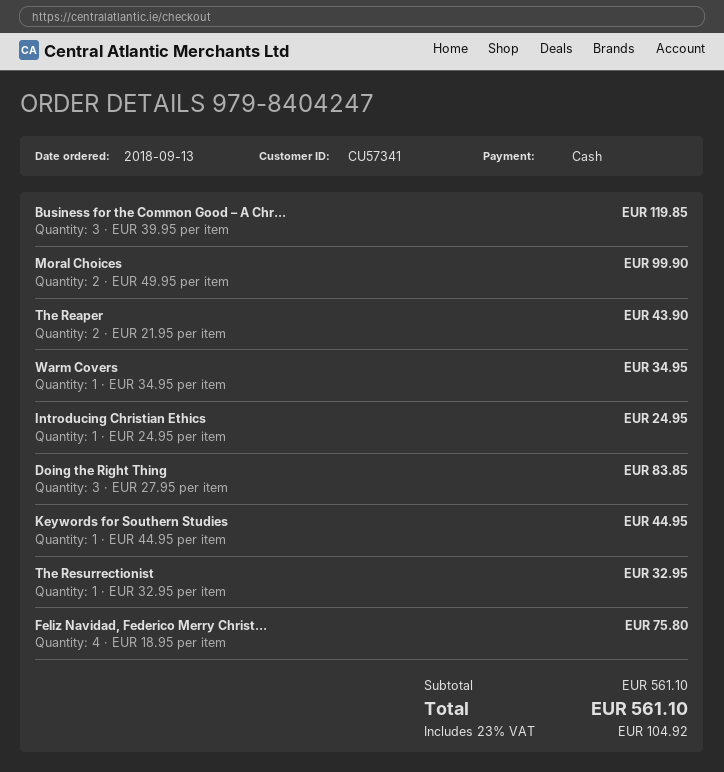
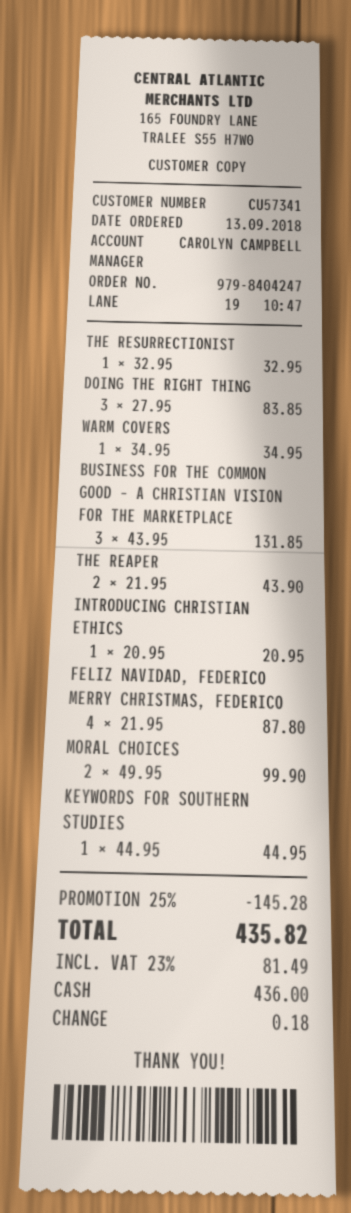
Business for the Common Good – A Chr...: 3 x 39.95 = 119.85 -> 3 x 43.95 = 131.85
Introducing Christian Ethics: 1 x 24.95 = 24.95 -> 1 x 20.95 = 20.95
Feliz Navidad, Federico Merry Christ...: 4 x 18.95 = 75.80 -> 4 x 21.95 = 87.80
discount: none -> 25% = 145.28
tax: 23% = 104.92 -> 23% = 81.49
total: 561.10 -> 435.82

